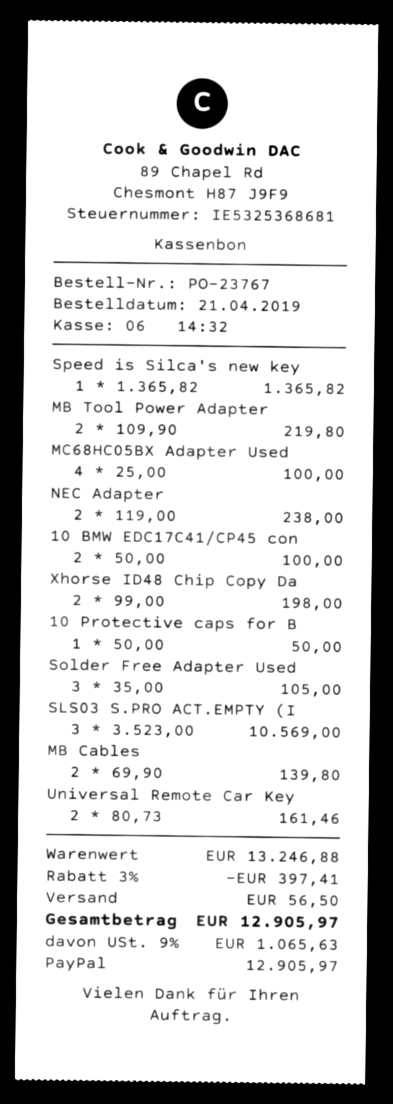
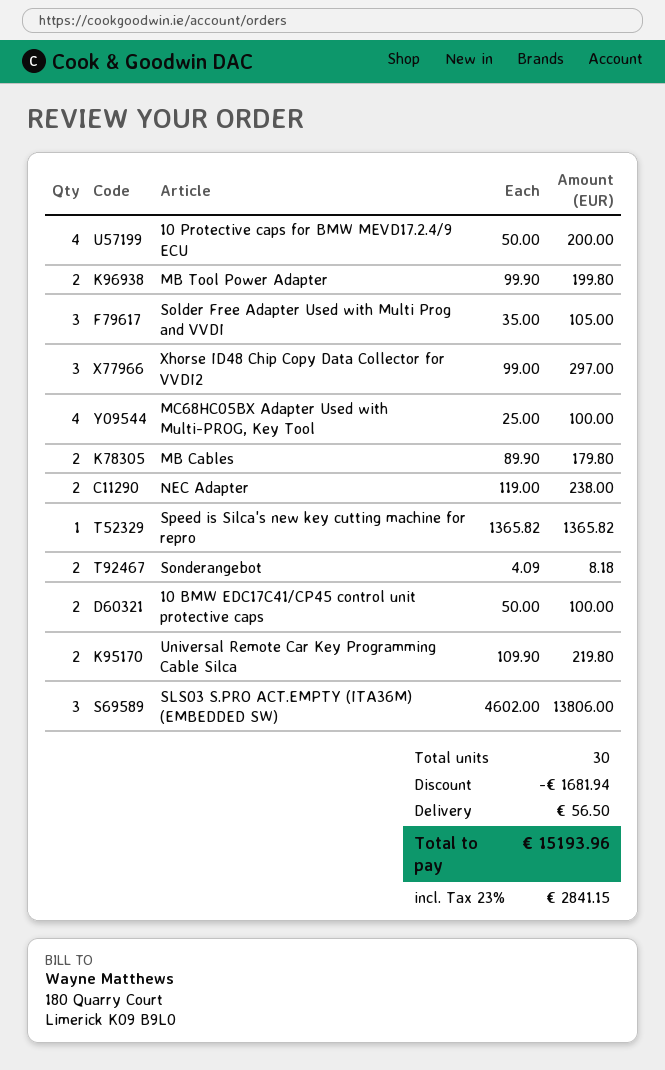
MB Tool Power Adapter: 2 x 109.90 = 219.80 -> 2 x 99.90 = 199.80
Xhorse ID48 Chip Copy Da: 2 x 99.00 = 198.00 -> 3 x 99.00 = 297.00
10 Protective caps for B: 1 x 50.00 = 50.00 -> 4 x 50.00 = 200.00
SLS03 S.PRO ACT.EMPTY (I: 3 x 3523.00 = 10569.00 -> 3 x 4602.00 = 13806.00
MB Cables: 2 x 69.90 = 139.80 -> 2 x 89.90 = 179.80
Universal Remote Car Key: 2 x 80.73 = 161.46 -> 2 x 109.90 = 219.80
Sonderangebot: none -> 2 x 4.09 = 8.18
discount: 397.41 -> 1681.94
tax: 9% = 1065.63 -> 23% = 2841.15
total: 12905.97 -> 15193.96

